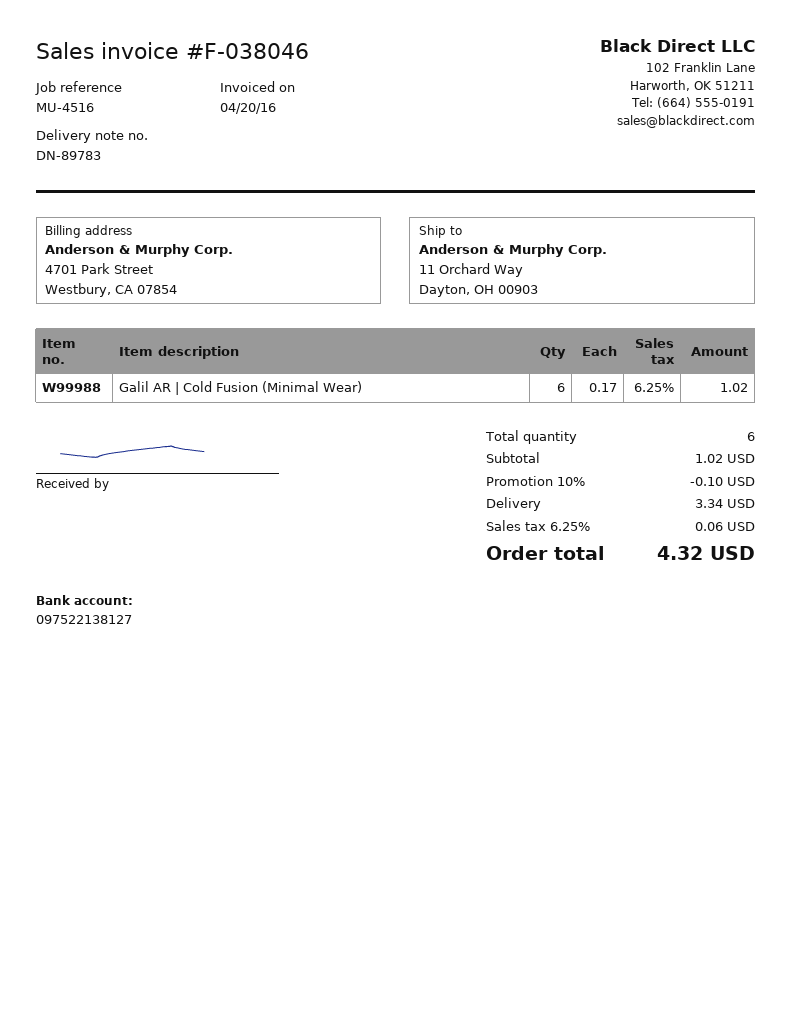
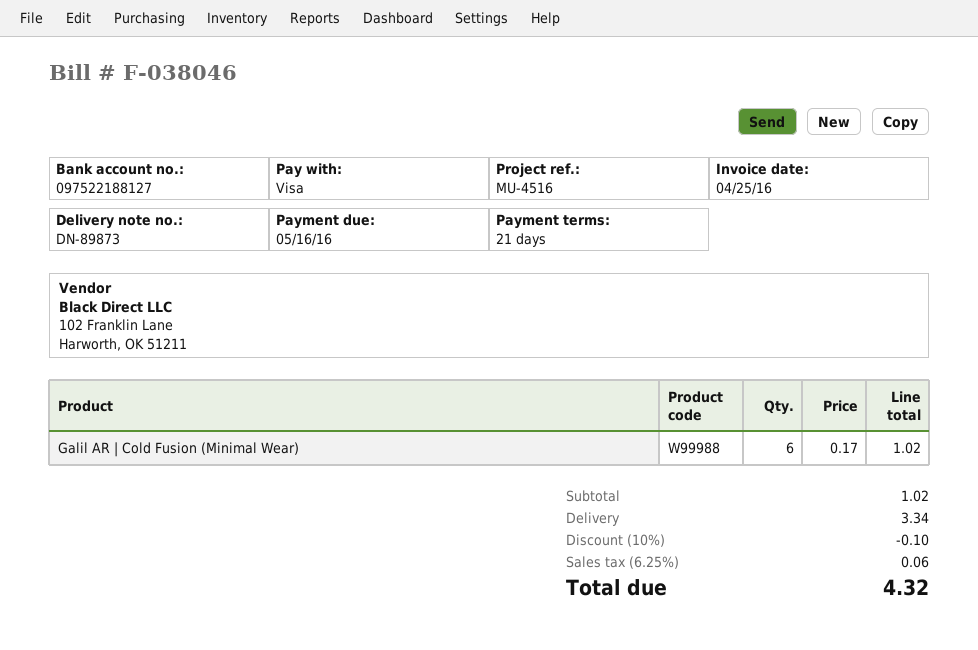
delivery note number: DN-89783 -> DN-89873
invoice date: 2016-04-20 -> 2016-04-25
bank account: 097522138127 -> 097522188127

